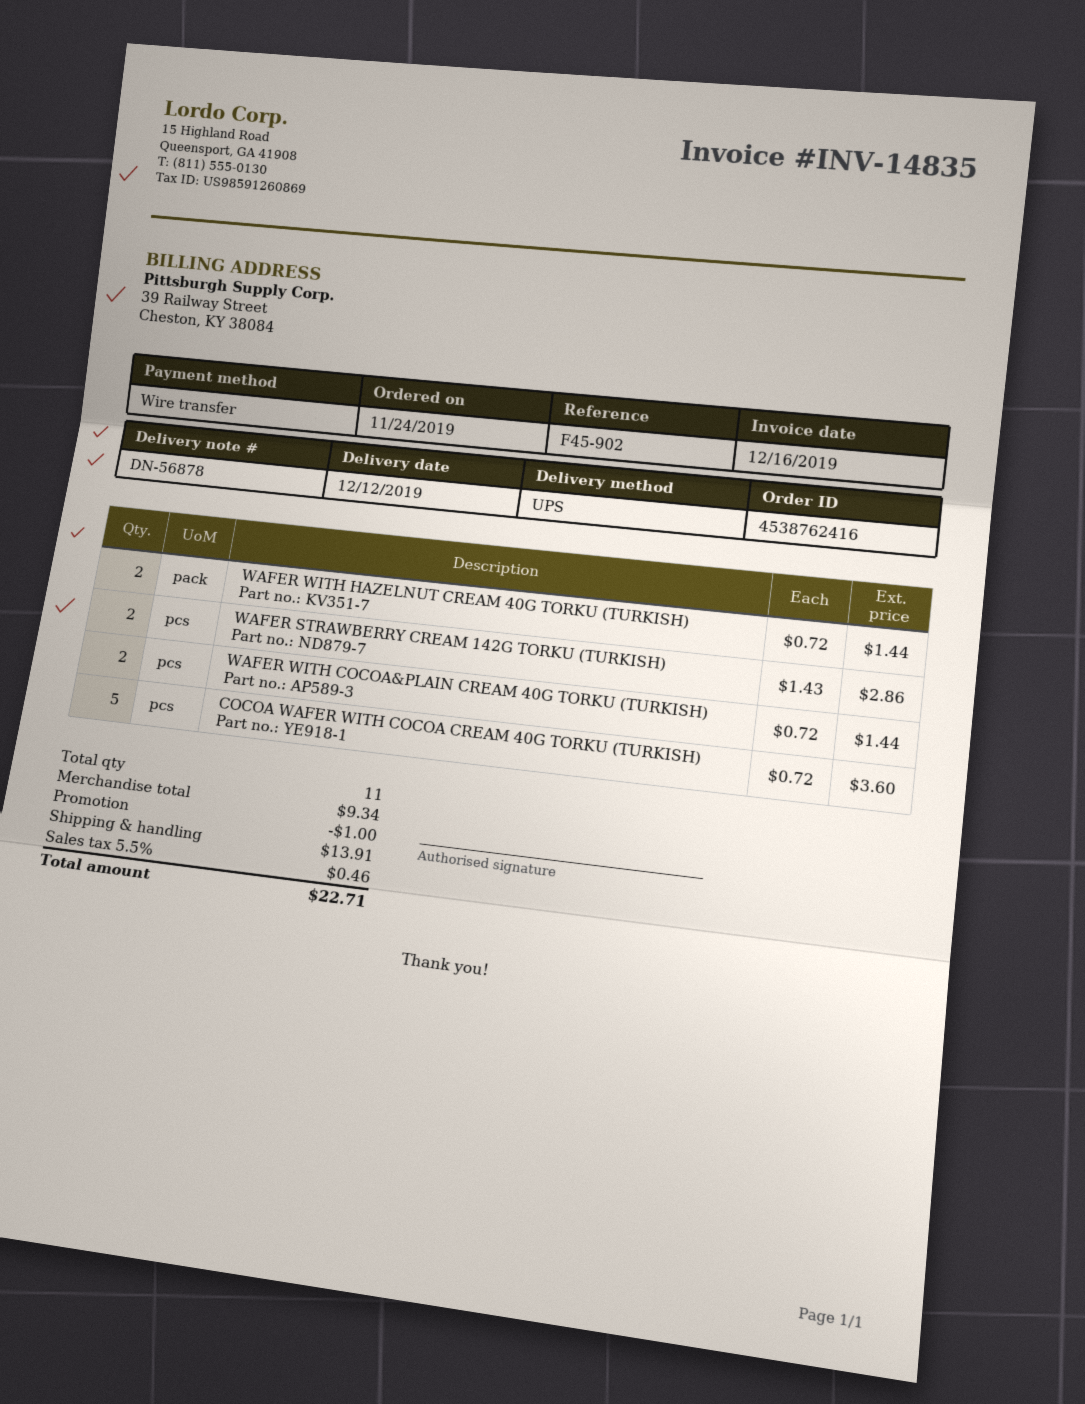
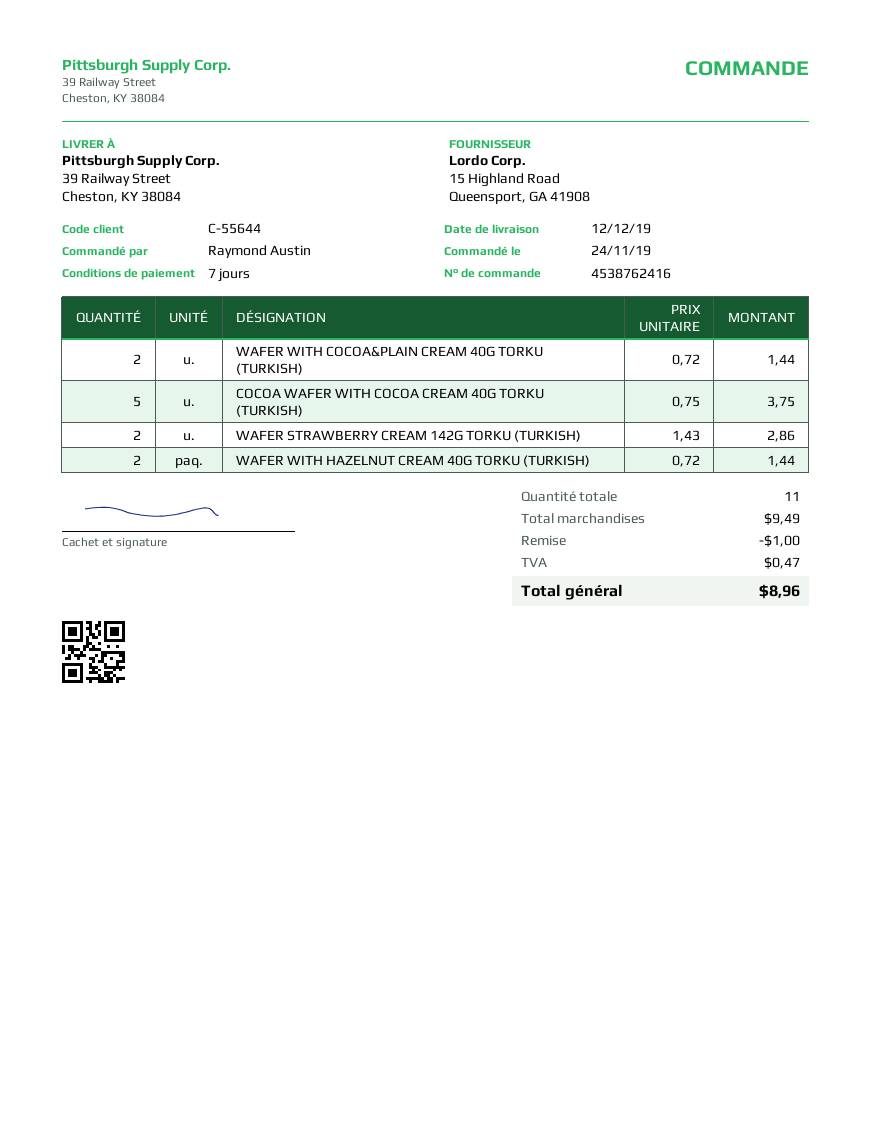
COCOA WAFER WITH COCOA CREAM 40G TORKU (TURKISH): 5 x 0.72 = 3.60 -> 5 x 0.75 = 3.75
subtotal: 9.34 -> 9.49
shipping: 13.91 -> none
tax: 0.46 -> 0.47
total: 22.71 -> 8.96

